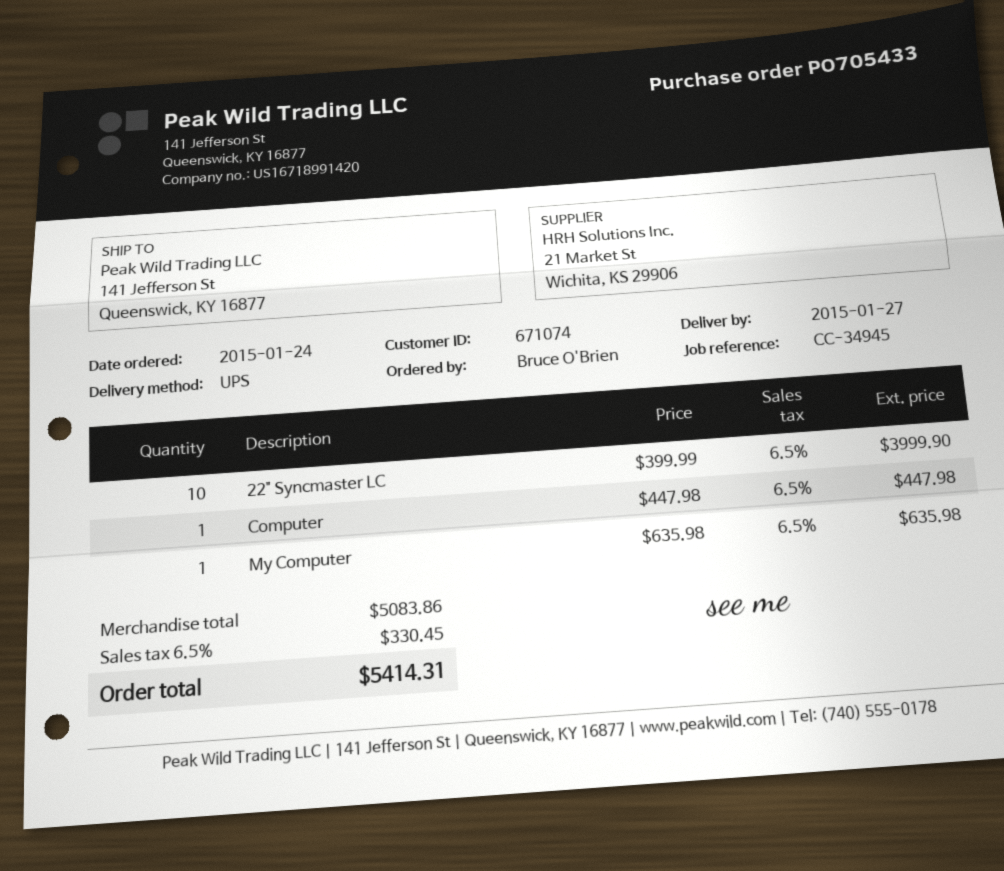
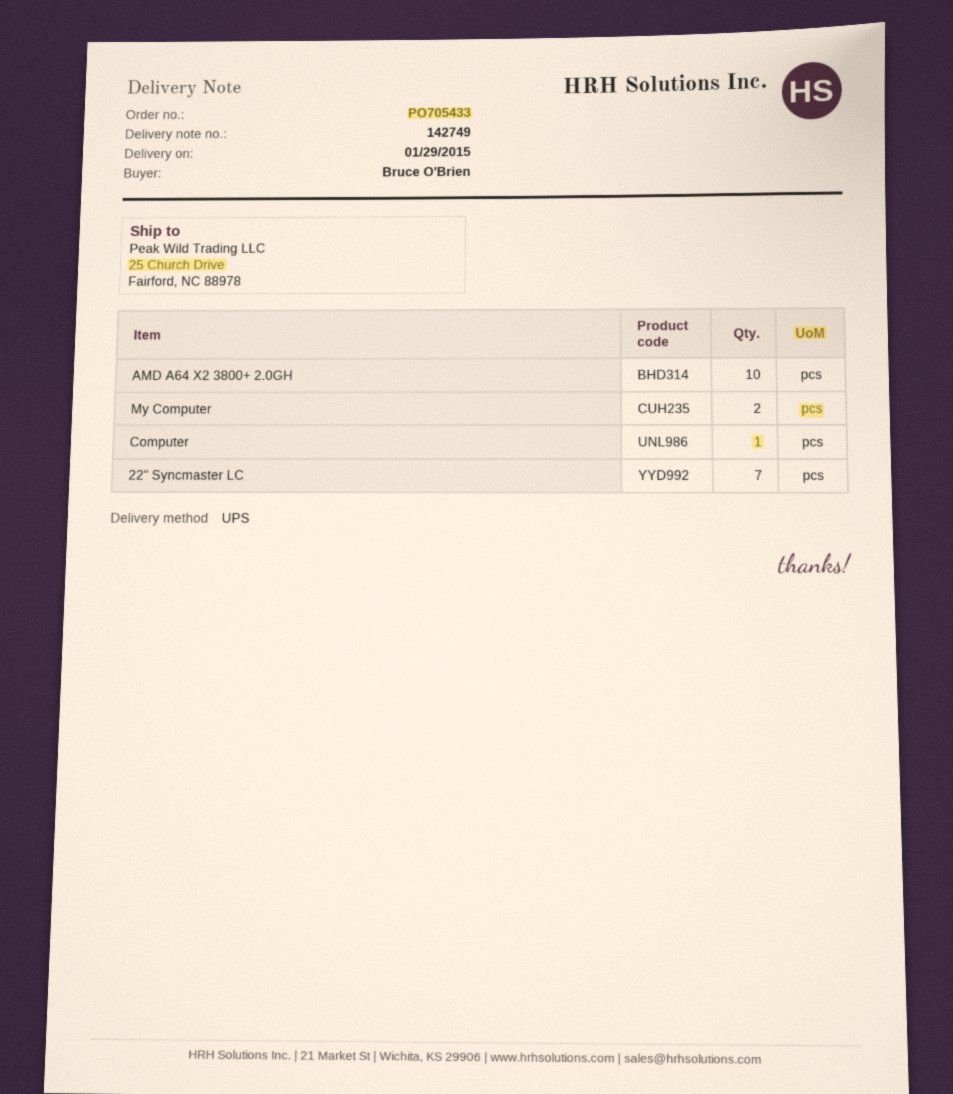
delivery date: 2015-01-27 -> 2015-01-29
ship to: 141 Jefferson St, Queenswick, KY 16877 -> 25 Church Drive, Fairford, NC 88978
22" Syncmaster LC: 10 -> 7
My Computer: 1 -> 2
AMD A64 X2 3800+ 2.0GH: none -> 10

